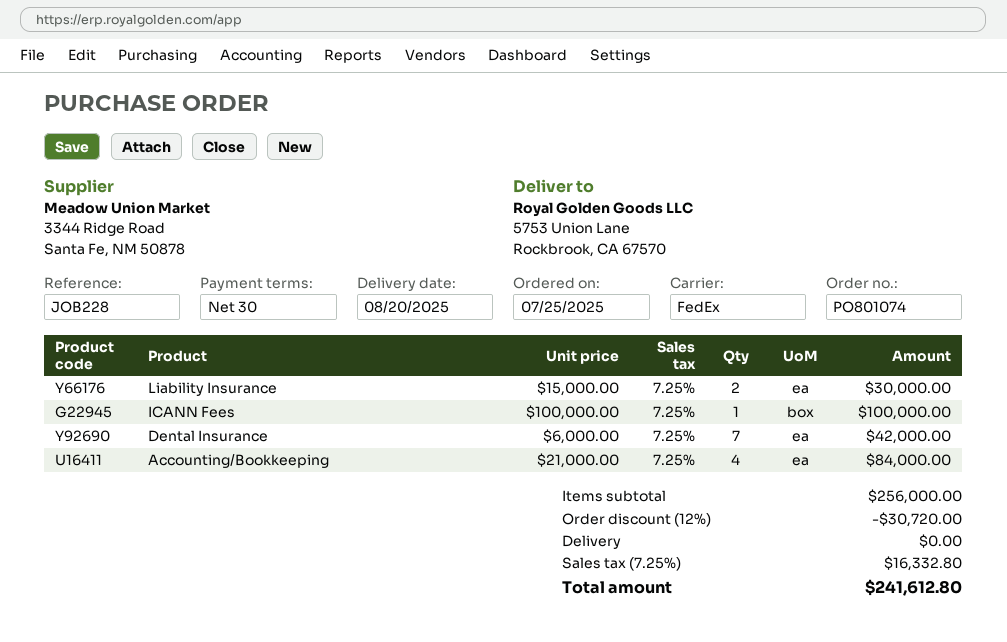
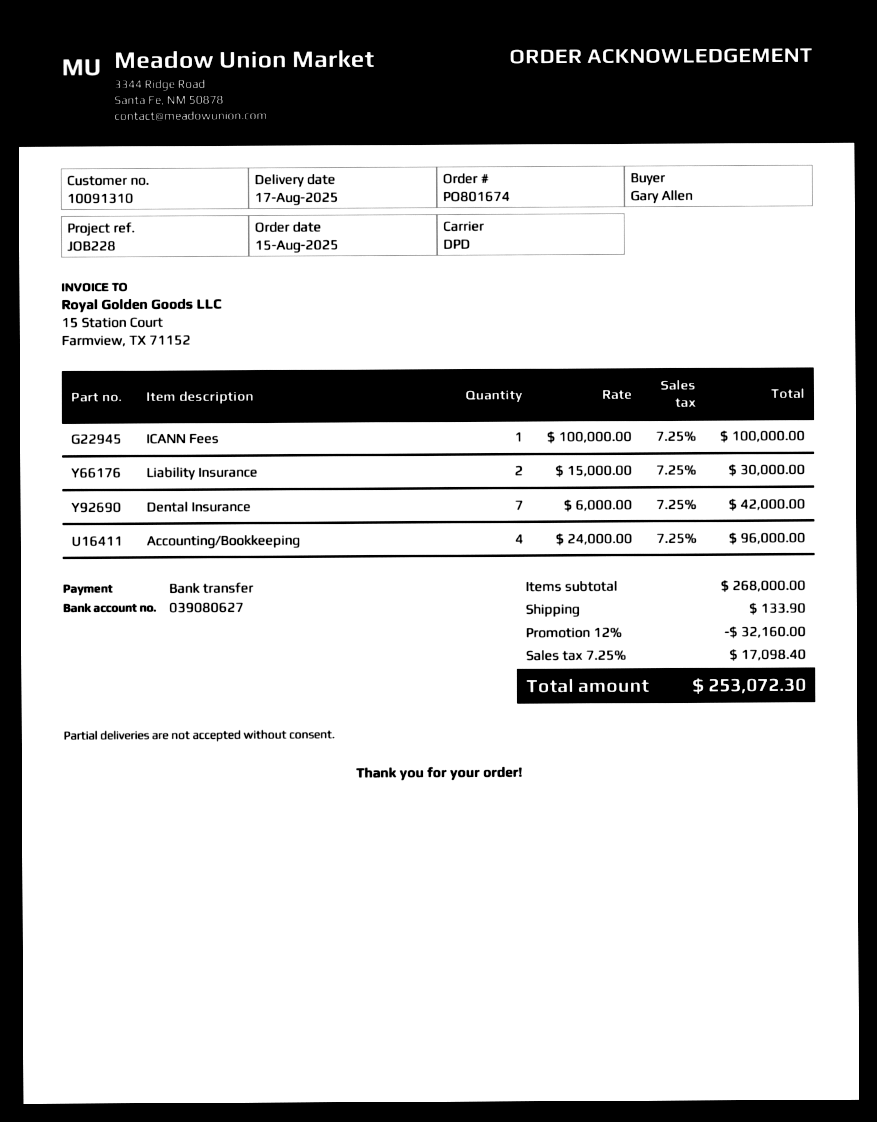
order number: PO801074 -> PO801674
order date: 2025-07-25 -> 2025-08-15
delivery date: 2025-08-20 -> 2025-08-17
shipping method: FedEx -> DPD
Accounting/Bookkeeping: 4 x 21000.00 = 84000.00 -> 4 x 24000.00 = 96000.00
subtotal: 256000.00 -> 268000.00
discount: 12% = 30720.00 -> 12% = 32160.00
shipping: 0.00 -> 133.90
tax: 7.25% = 16332.80 -> 7.25% = 17098.40
total: 241612.80 -> 253072.30

